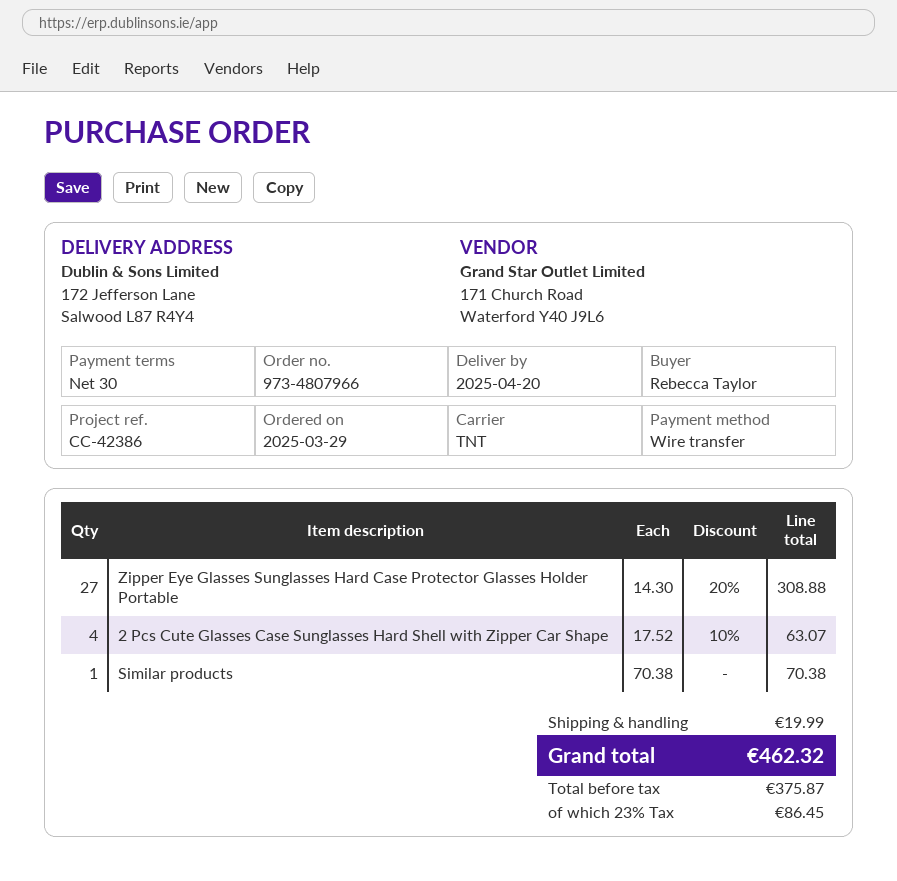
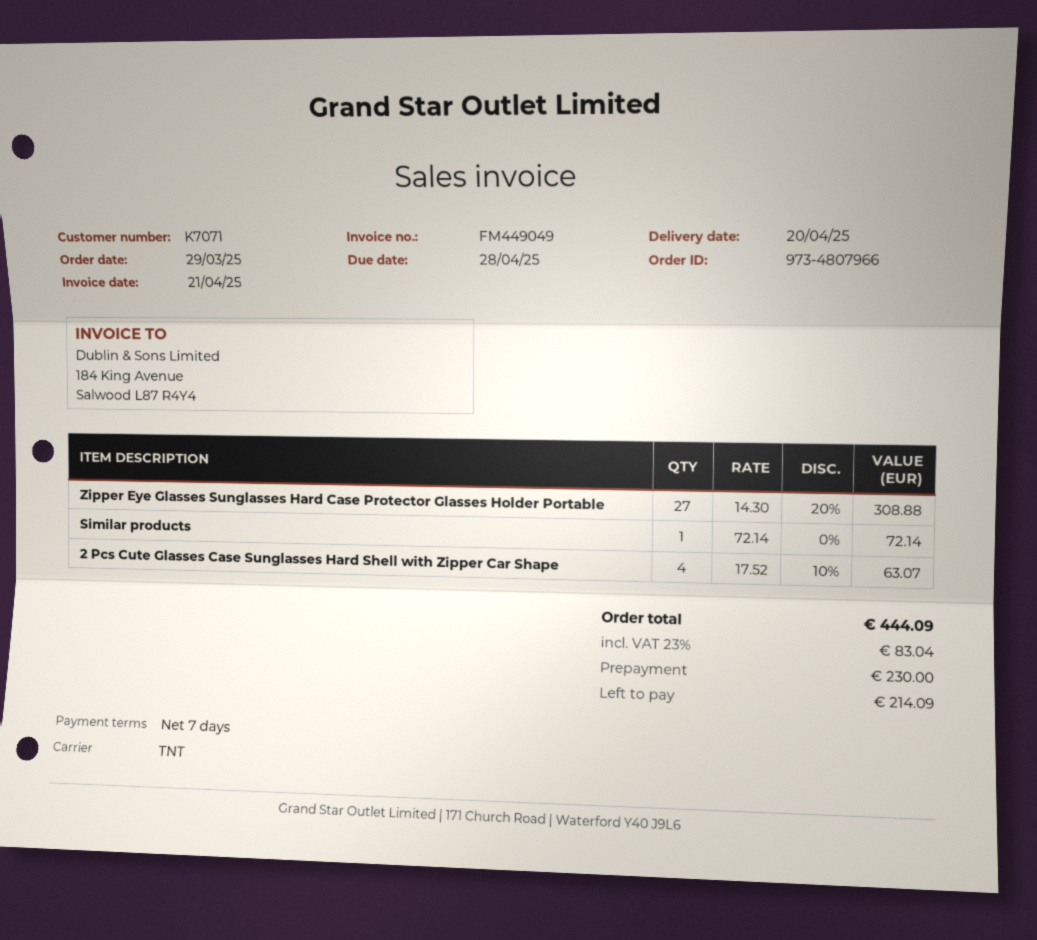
payment terms: 30 days -> 7 days
Similar products: 1 x 70.38 = 70.38 -> 1 x 72.14 = 72.14
shipping: 19.99 -> none
tax: 23% = 86.45 -> 23% = 83.04
total: 462.32 -> 444.09

